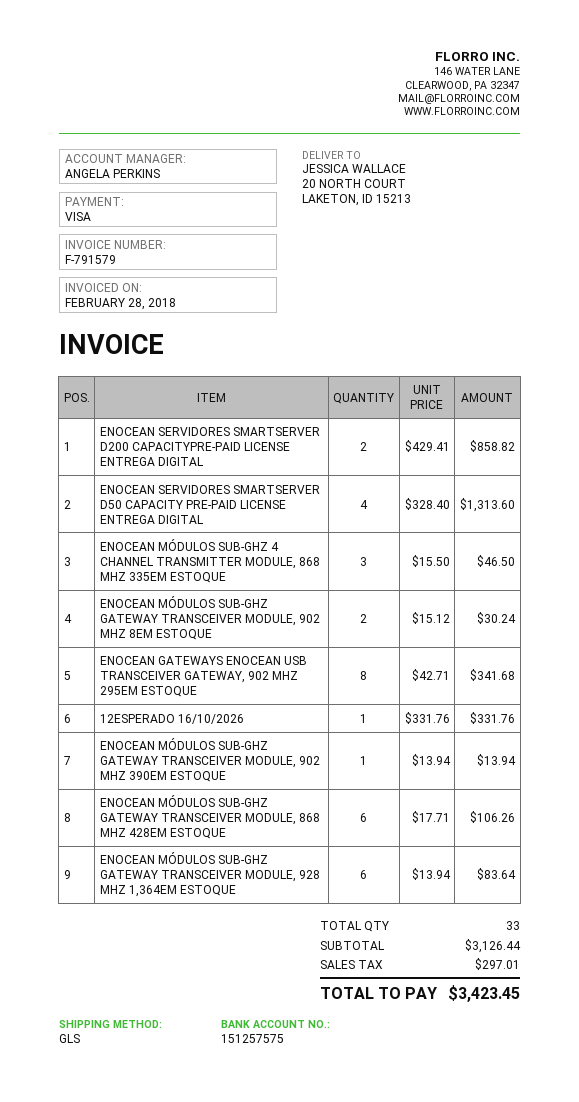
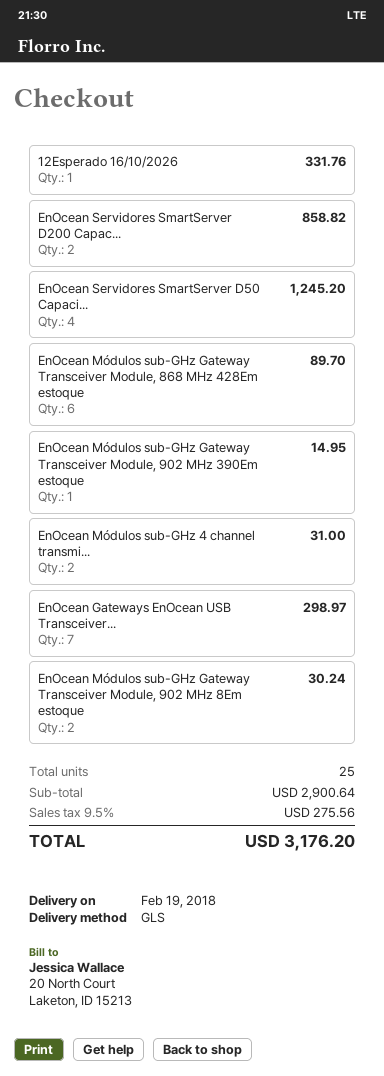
ENOCEAN SERVIDORES SMARTSERVER D50 CAPACITY PRE-PAID LICENSE ENTREGA DIGITAL: 4 for 1313.60 -> 4 for 1245.20
ENOCEAN MÓDULOS SUB-GHZ 4 CHANNEL TRANSMITTER MODULE, 868 MHZ 335EM ESTOQUE: 3 for 46.50 -> 2 for 31.00
ENOCEAN GATEWAYS ENOCEAN USB TRANSCEIVER GATEWAY, 902 MHZ 295EM ESTOQUE: 8 for 341.68 -> 7 for 298.97
ENOCEAN MÓDULOS SUB-GHZ GATEWAY TRANSCEIVER MODULE, 902 MHZ 390EM ESTOQUE: 1 for 13.94 -> 1 for 14.95
ENOCEAN MÓDULOS SUB-GHZ GATEWAY TRANSCEIVER MODULE, 868 MHZ 428EM ESTOQUE: 6 for 106.26 -> 6 for 89.70
ENOCEAN MÓDULOS SUB-GHZ GATEWAY TRANSCEIVER MODULE, 928 MHZ 1,364EM ESTOQUE: 6 for 83.64 -> none
total quantity: 33 -> 25
subtotal: 3126.44 -> 2900.64
tax: 297.01 -> 275.56
total: 3423.45 -> 3176.20

